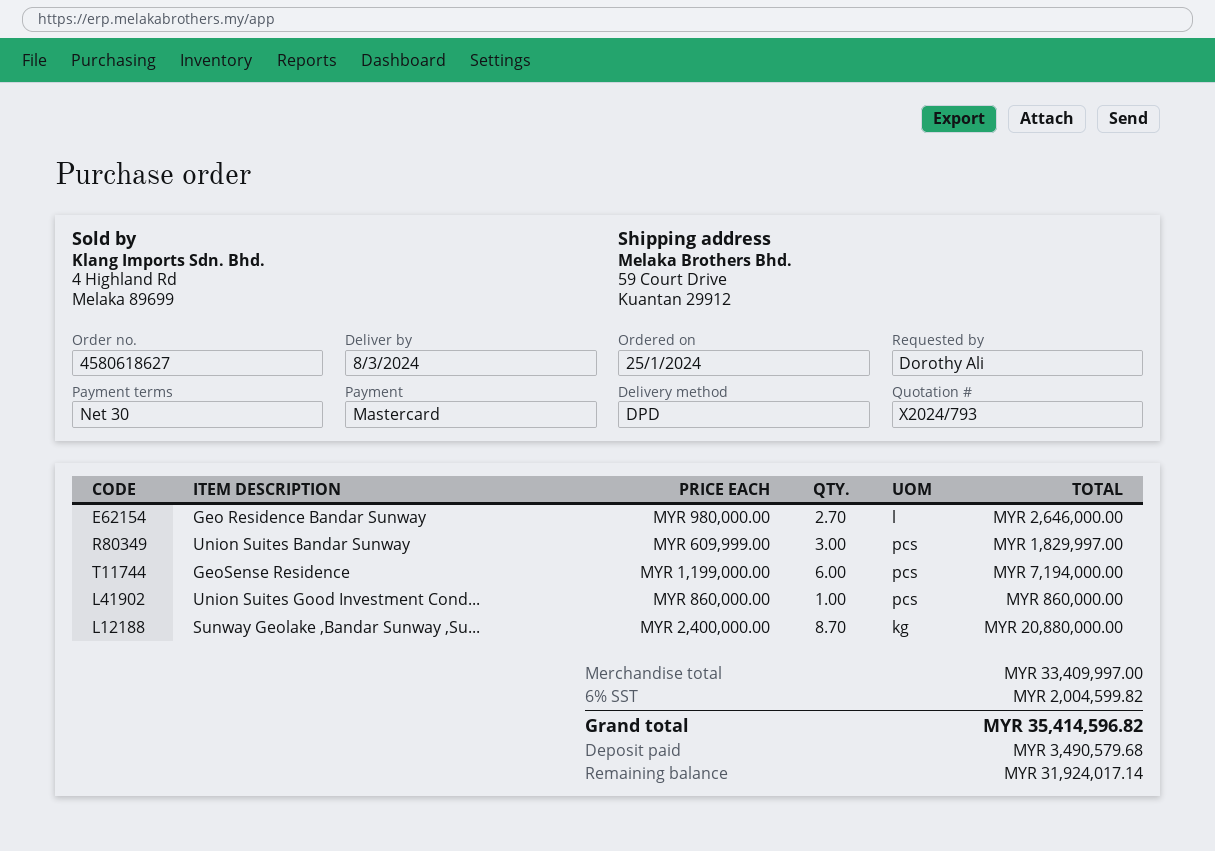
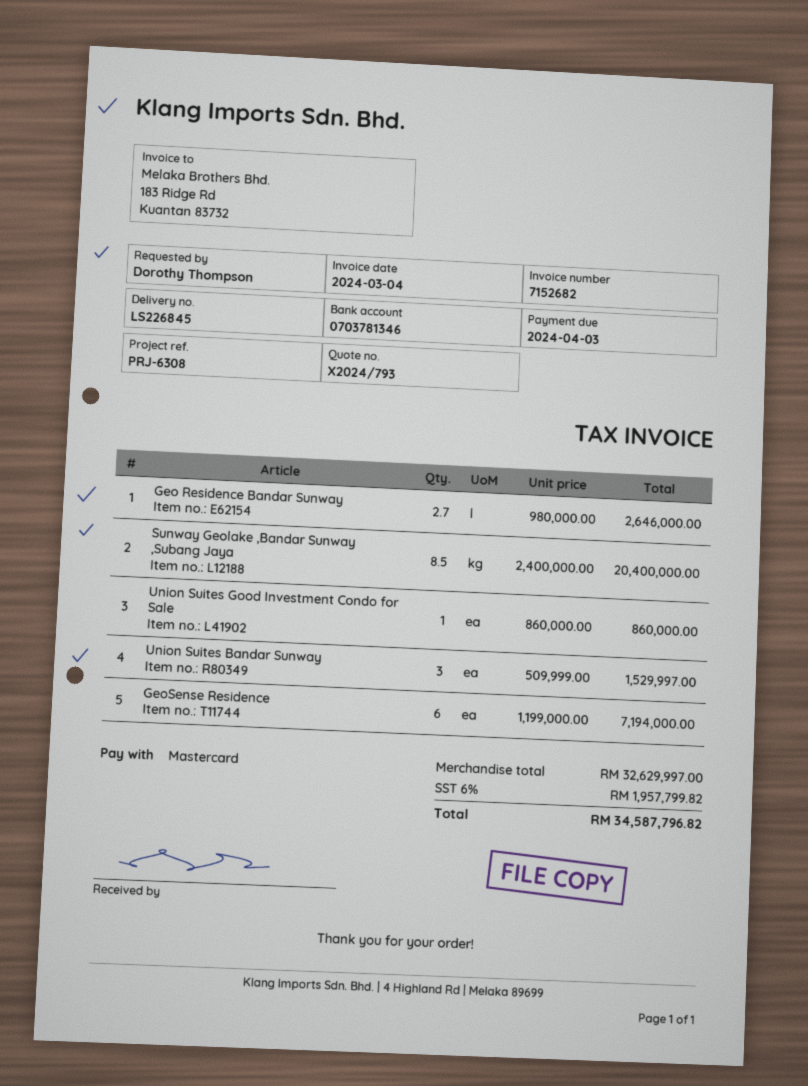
ordered by: Dorothy Ali -> Dorothy Thompson
Union Suites Bandar Sunway: 3 x 609999.00 = 1829997.00 -> 3 x 509999.00 = 1529997.00
Sunway Geolake ,Bandar Sunway ,Su...: 8.7 x 2400000.00 = 20880000.00 -> 8.5 x 2400000.00 = 20400000.00
subtotal: 33409997.00 -> 32629997.00
tax: 6% = 2004599.82 -> 6% = 1957799.82
total: 35414596.82 -> 34587796.82

